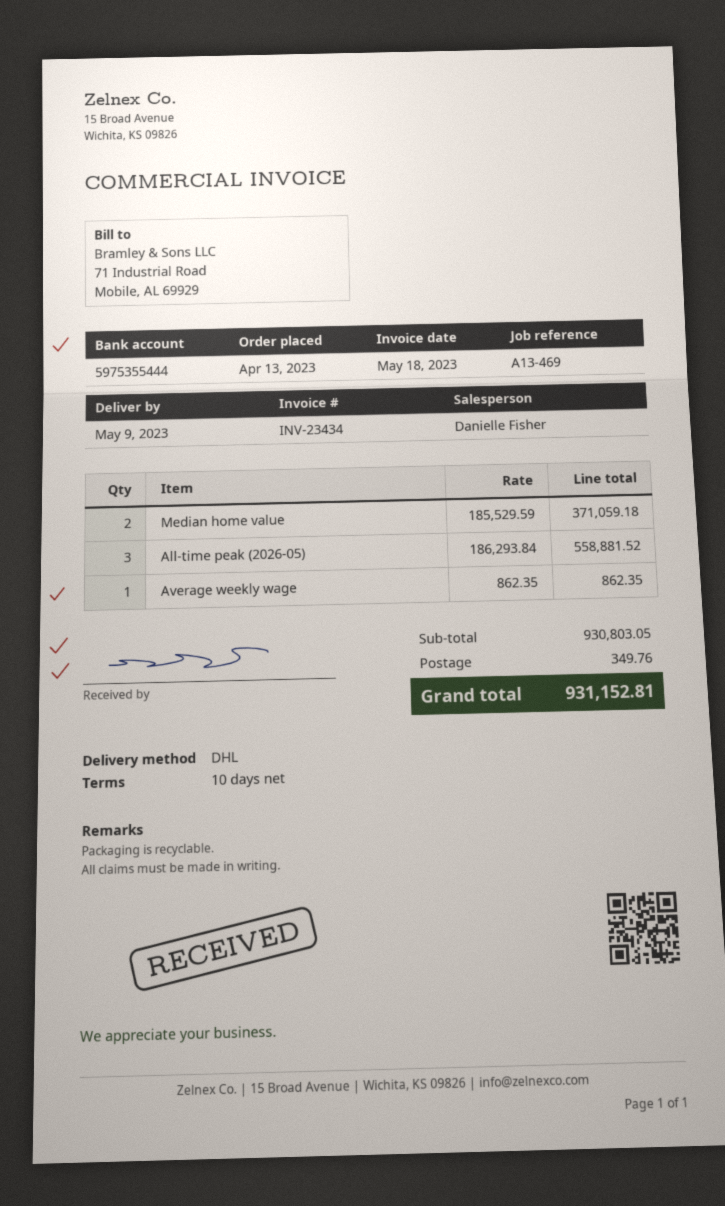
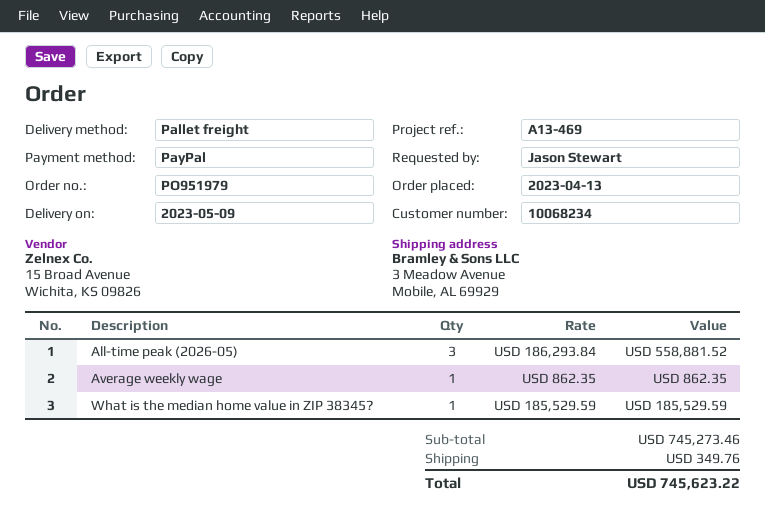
shipping method: DHL -> pallet freight
Median home value: 2 x 185529.59 = 371059.18 -> none
What is the median home value in ZIP 38345?: none -> 1 x 185529.59 = 185529.59
subtotal: 930803.05 -> 745273.46
total: 931152.81 -> 745623.22

